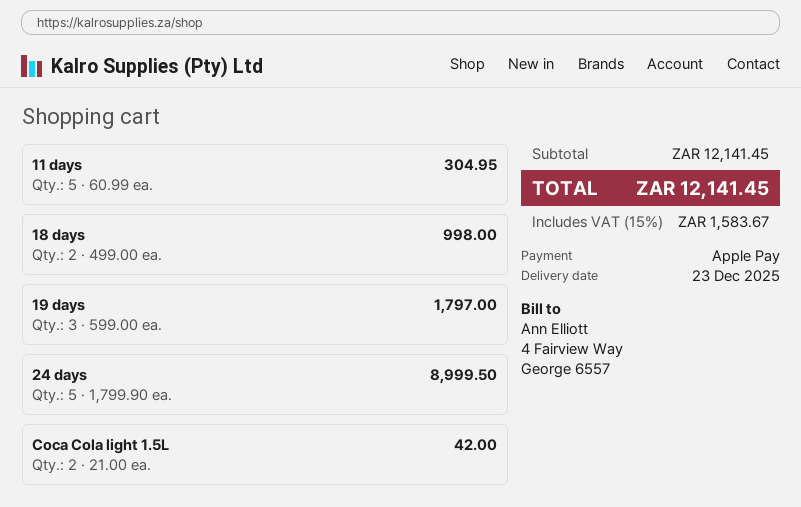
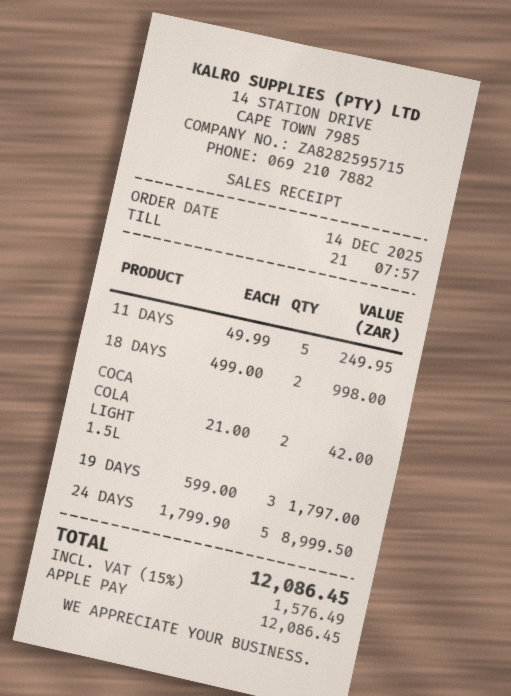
11 days: 5 x 60.99 = 304.95 -> 5 x 49.99 = 249.95
tax: 15% = 1583.67 -> 15% = 1576.49
total: 12141.45 -> 12086.45

